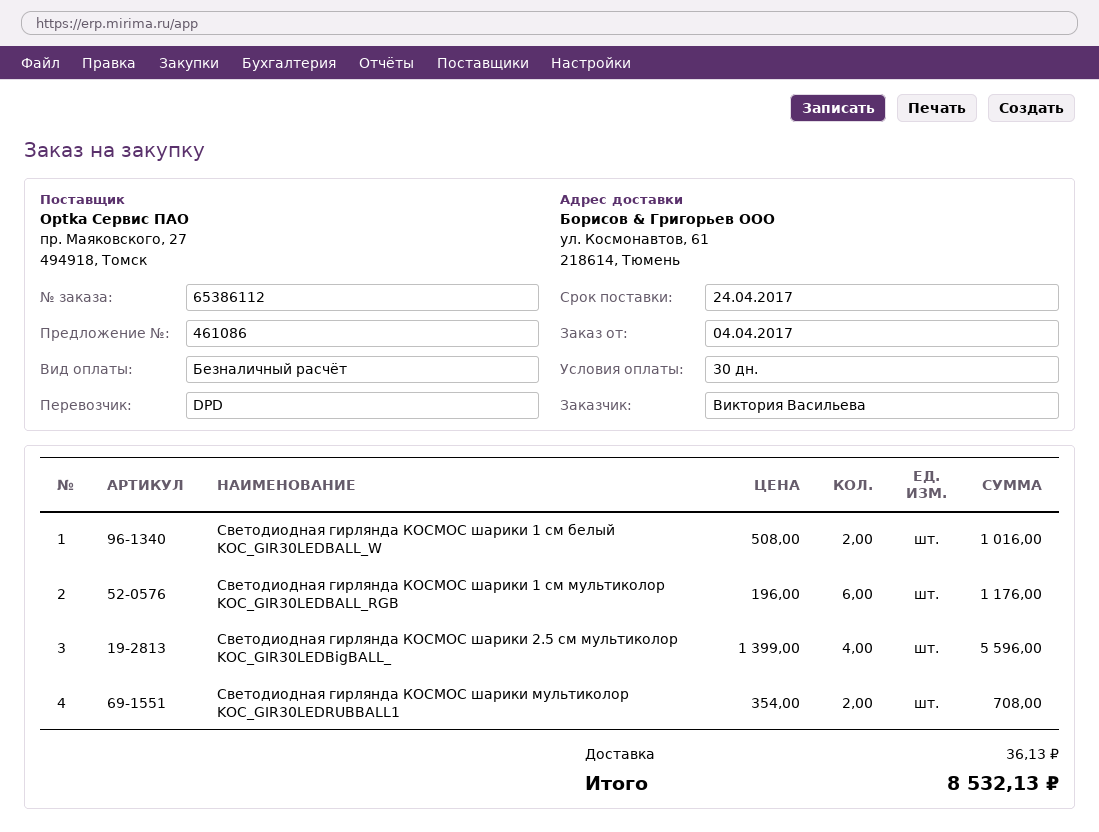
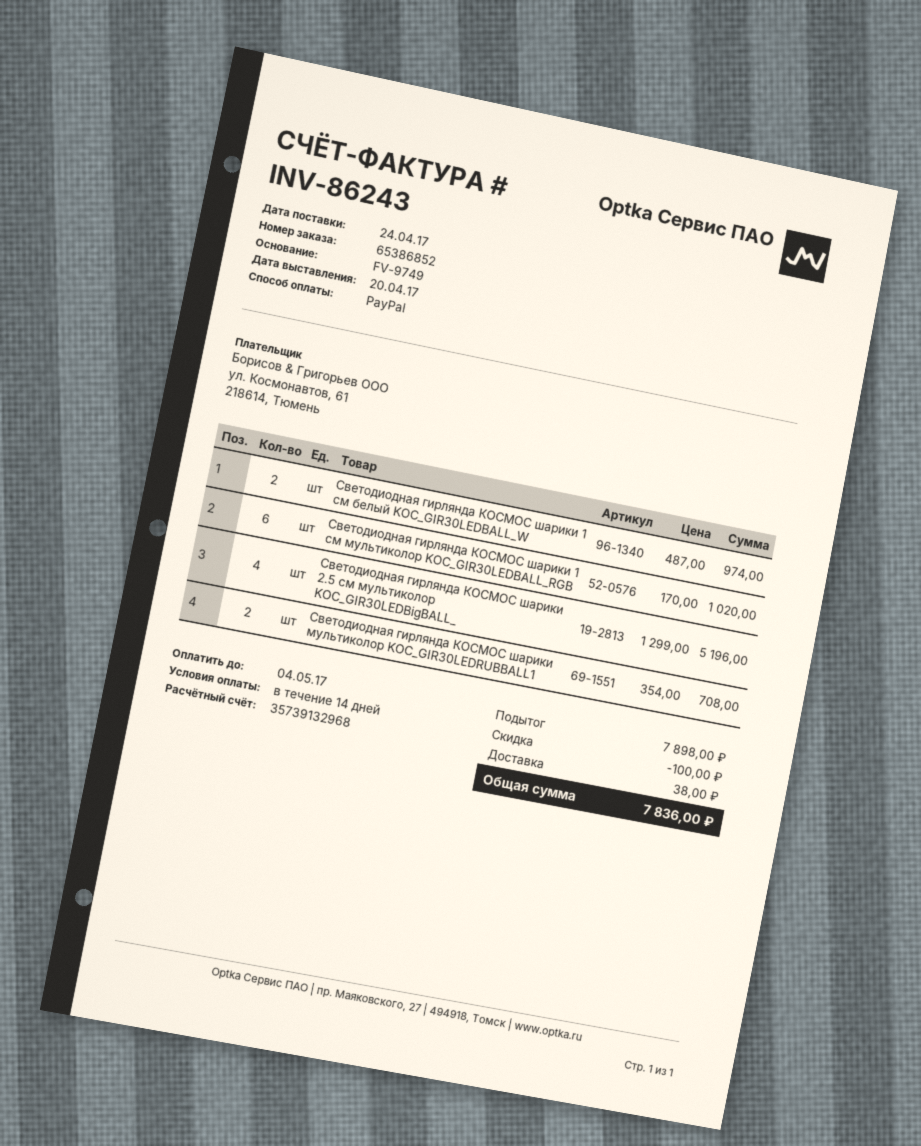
order number: 65386112 -> 65386852
payment terms: 30 days -> 14 days
payment method: bank transfer -> PayPal
Светодиодная гирлянда КОСМОС шарики 1 см белый KOC_GIR30LEDBALL_W: 2 x 508.00 = 1016.00 -> 2 x 487.00 = 974.00
Светодиодная гирлянда КОСМОС шарики 1 см мультиколор KOC_GIR30LEDBALL_RGB: 6 x 196.00 = 1176.00 -> 6 x 170.00 = 1020.00
Светодиодная гирлянда КОСМОС шарики 2.5 см мультиколор KOC_GIR30LEDBigBALL_: 4 x 1399.00 = 5596.00 -> 4 x 1299.00 = 5196.00
discount: none -> 100.00
shipping: 36.13 -> 38.00
total: 8532.13 -> 7836.00

